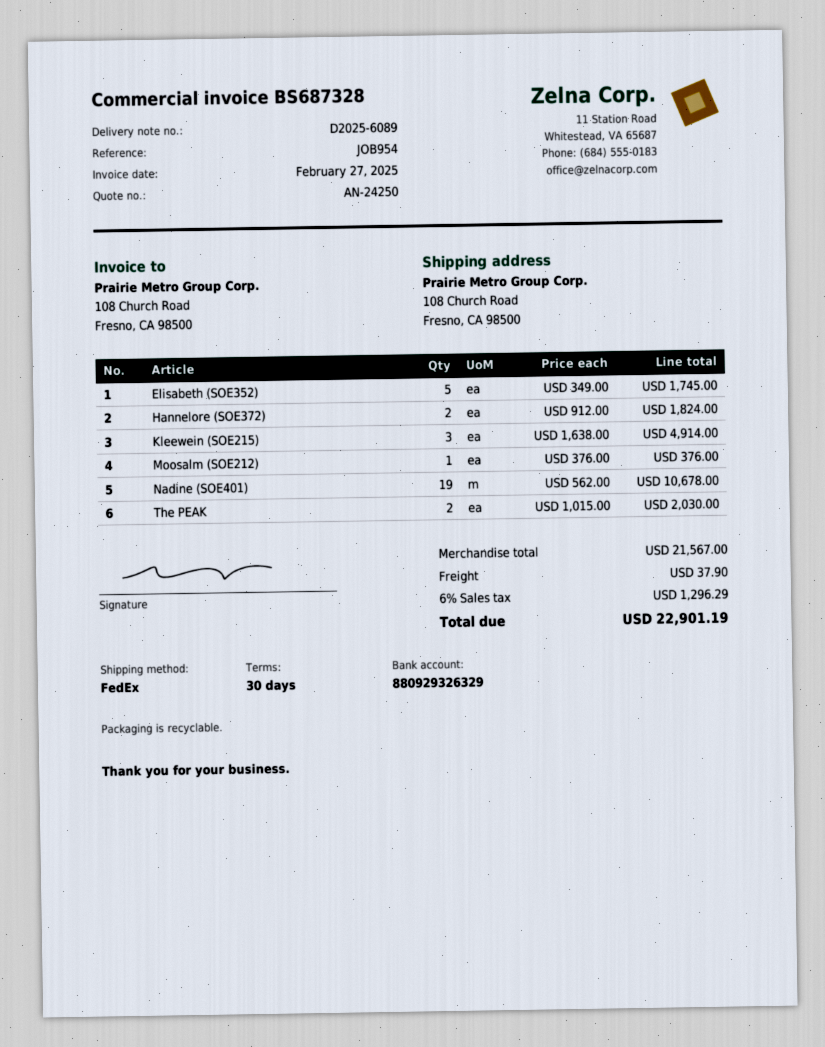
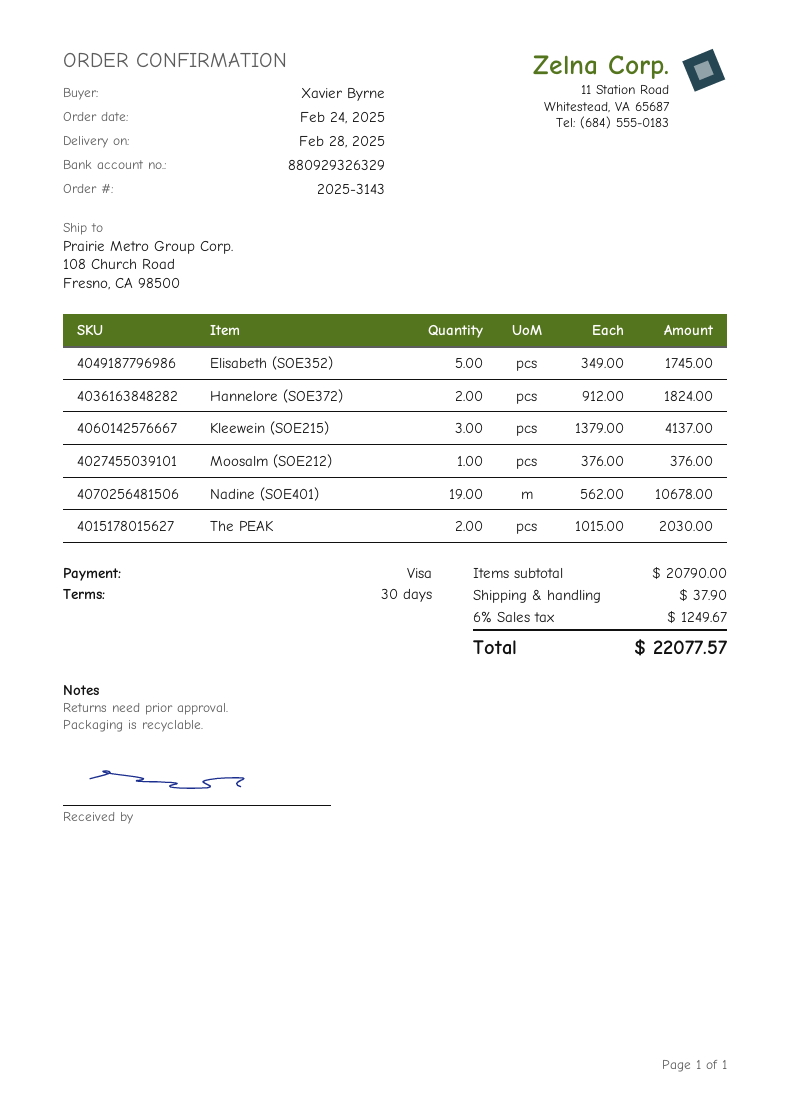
Kleewein (SOE215): 3 x 1638.00 = 4914.00 -> 3 x 1379.00 = 4137.00
subtotal: 21567.00 -> 20790.00
tax: 6% = 1296.29 -> 6% = 1249.67
total: 22901.19 -> 22077.57

